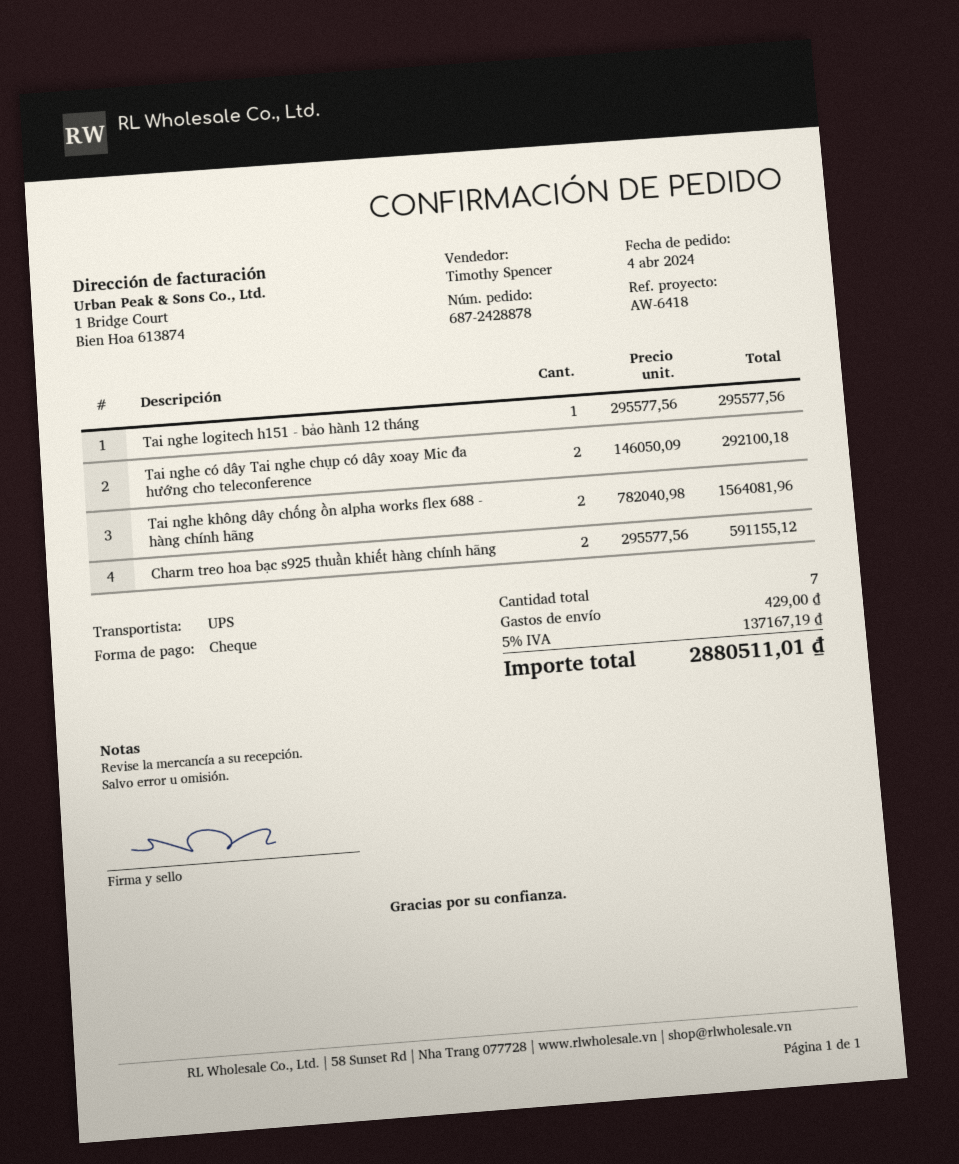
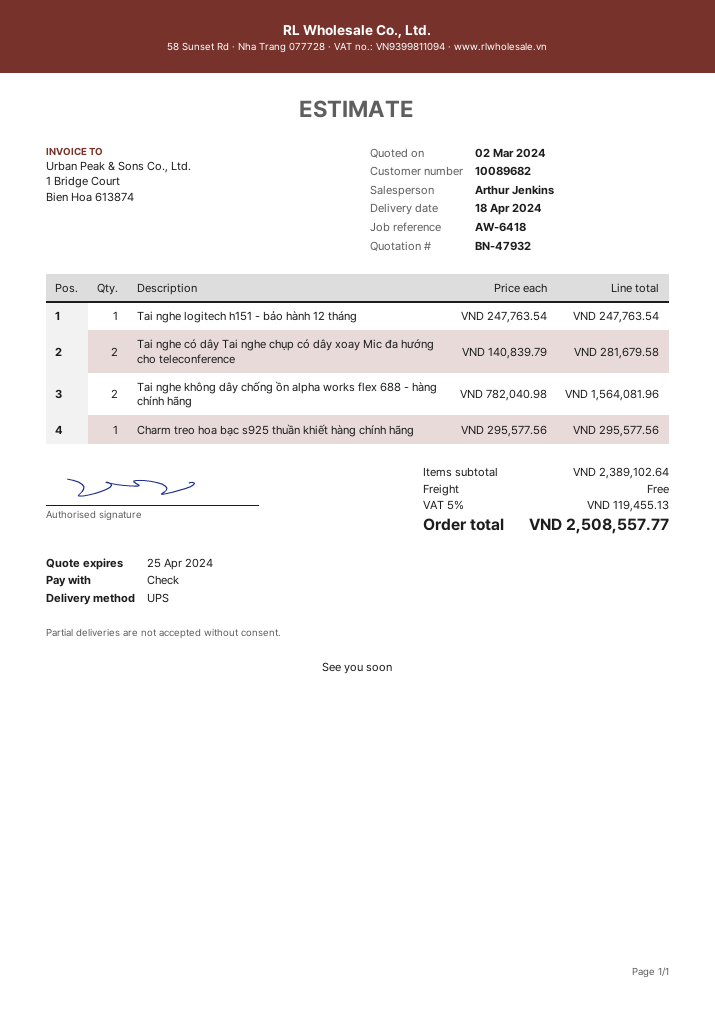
sales rep: Timothy Spencer -> Arthur Jenkins
Tai nghe logitech h151 - bảo hành 12 tháng: 1 x 295577.56 = 295577.56 -> 1 x 247763.54 = 247763.54
Tai nghe có dây Tai nghe chụp có dây xoay Mic đa hướng cho teleconference: 2 x 146050.09 = 292100.18 -> 2 x 140839.79 = 281679.58
Charm treo hoa bạc s925 thuần khiết hàng chính hãng: 2 x 295577.56 = 591155.12 -> 1 x 295577.56 = 295577.56
shipping: 429.00 -> 0.00
tax: 5% = 137167.19 -> 5% = 119455.13
total: 2880511.01 -> 2508557.77

